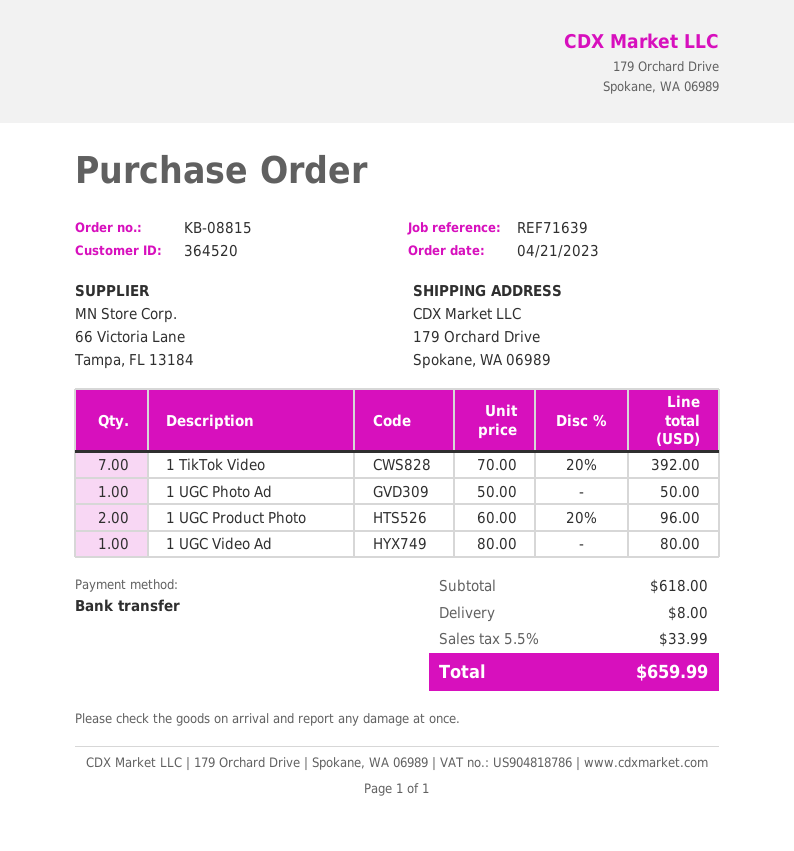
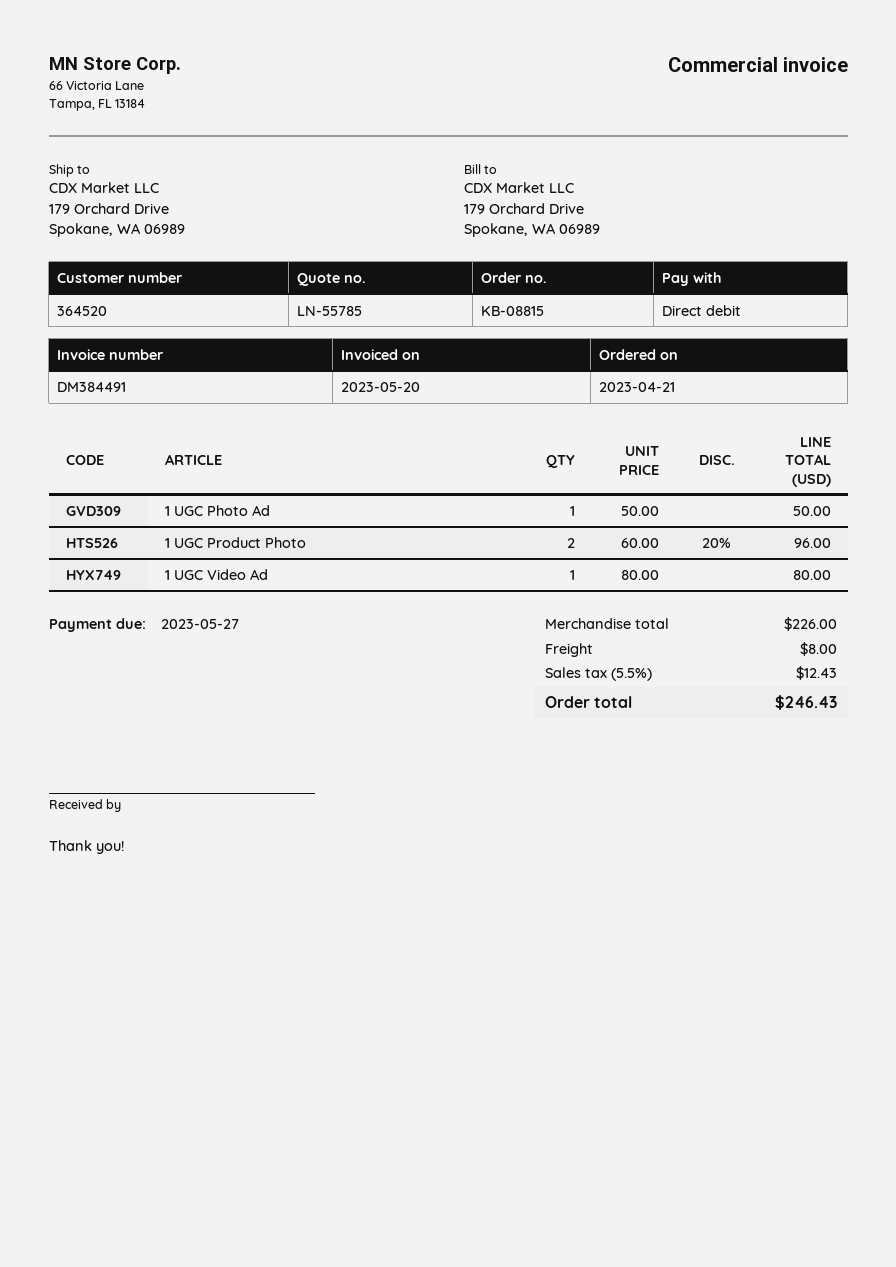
payment method: bank transfer -> direct debit
1 TikTok Video: 7 x 70.00 - 20% = 392.00 -> none
subtotal: 618.00 -> 226.00
tax: 5.5% = 33.99 -> 5.5% = 12.43
total: 659.99 -> 246.43

